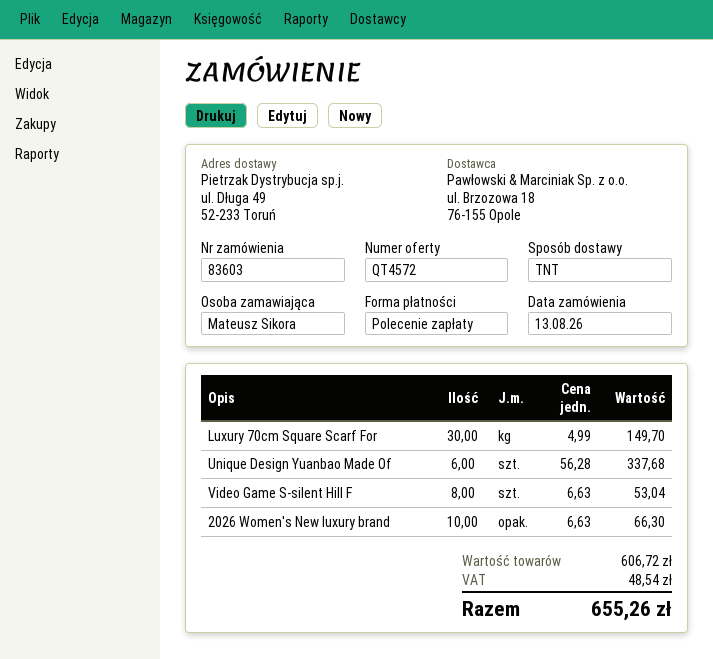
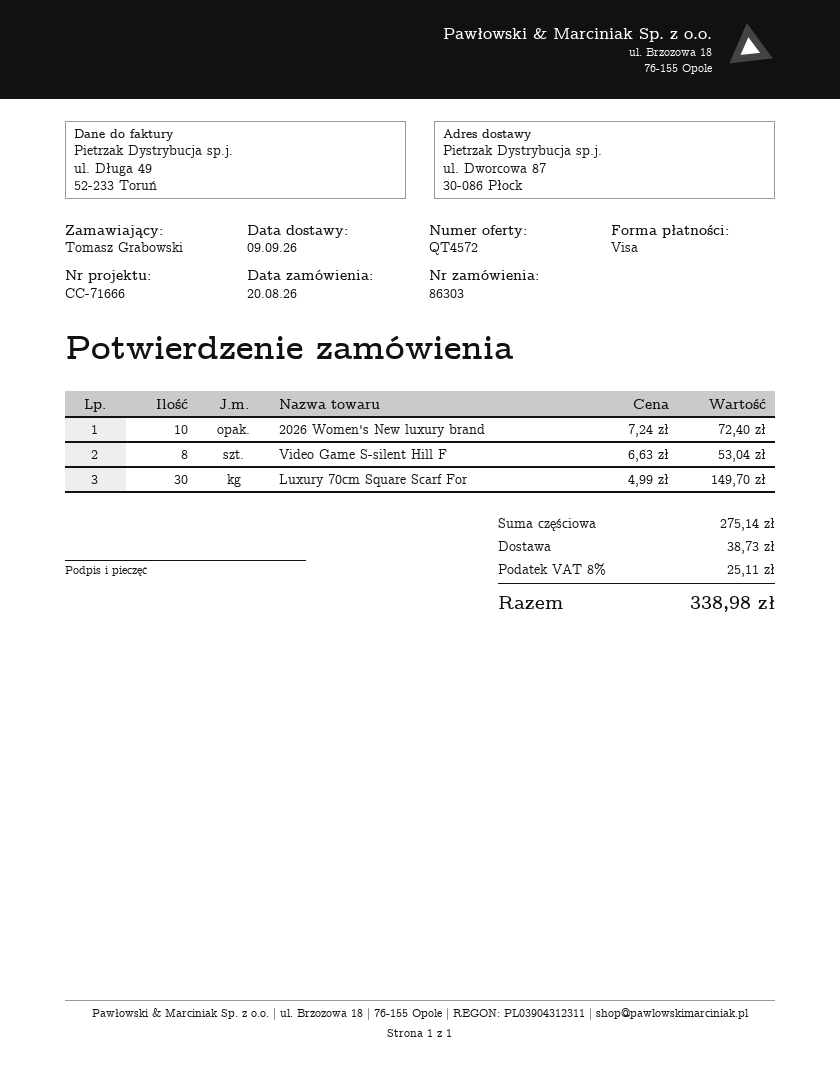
order number: 83603 -> 86303
order date: 2026-08-13 -> 2026-08-20
ordered by: Mateusz Sikora -> Tomasz Grabowski
payment method: direct debit -> Visa
ship to: ul. Długa 49, 52-233 Toruń -> ul. Dworcowa 87, 30-086 Płock
Unique Design Yuanbao Made Of: 6 x 56.28 = 337.68 -> none
2026 Women's New luxury brand: 10 x 6.63 = 66.30 -> 10 x 7.24 = 72.40
subtotal: 606.72 -> 275.14
shipping: none -> 38.73
tax: 48.54 -> 25.11
total: 655.26 -> 338.98

